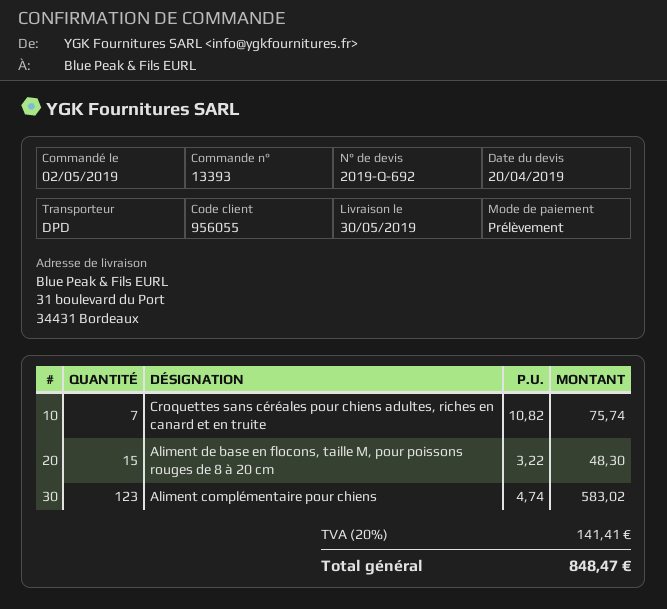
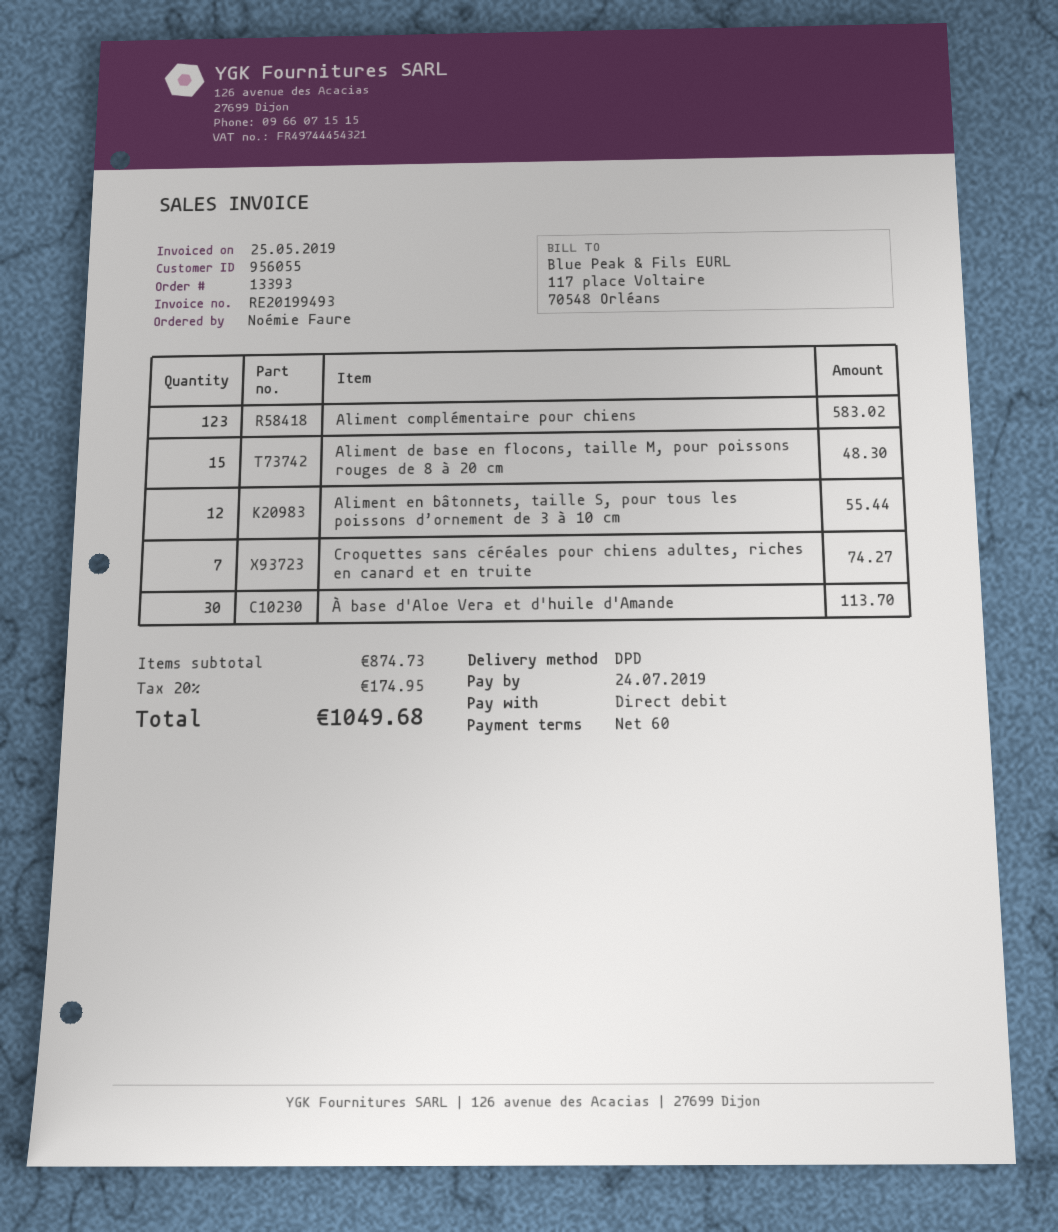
Croquettes sans céréales pour chiens adultes, riches en canard et en truite: 7 for 75.74 -> 7 for 74.27
Aliment en bâtonnets, taille S, pour tous les poissons d’ornement de 3 à 10 cm: none -> 12 for 55.44
À base d'Aloe Vera et d'huile d'Amande: none -> 30 for 113.70
tax: 20% = 141.41 -> 20% = 174.95
total: 848.47 -> 1049.68

